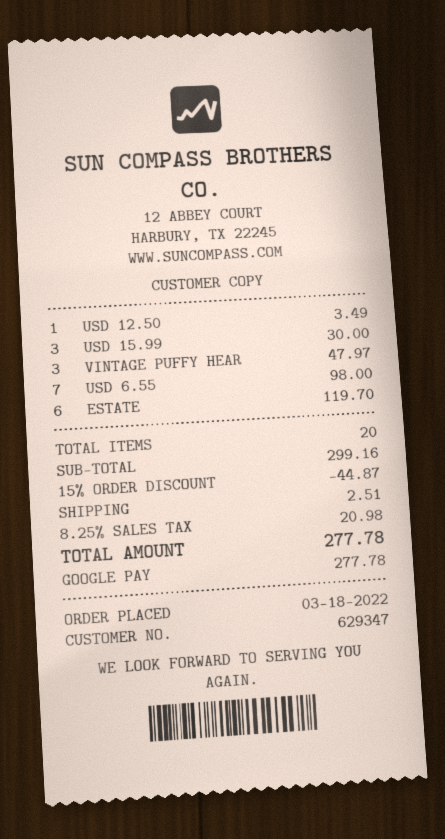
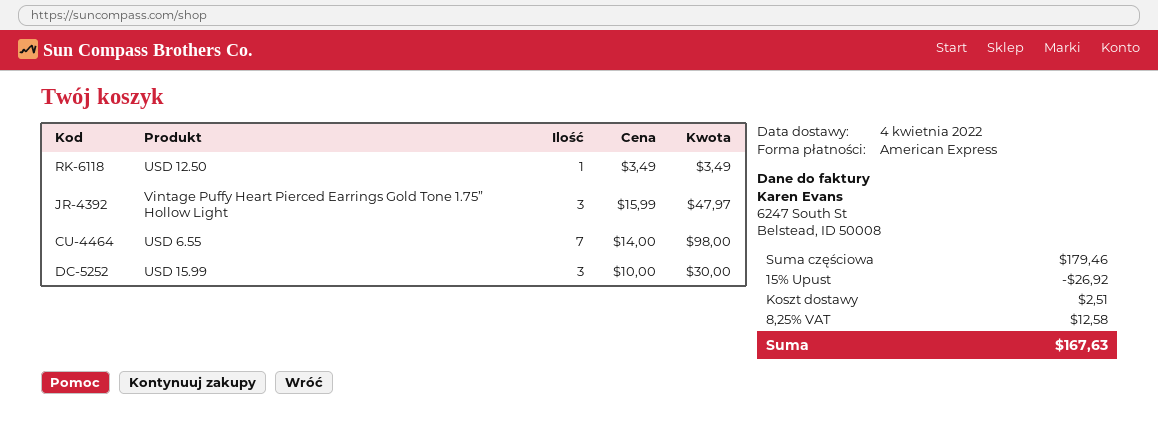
payment method: Google Pay -> American Express
ESTATE: 6 for 119.70 -> none
subtotal: 299.16 -> 179.46
discount: 15% = 44.87 -> 15% = 26.92
tax: 8.25% = 20.98 -> 8.25% = 12.58
total: 277.78 -> 167.63

